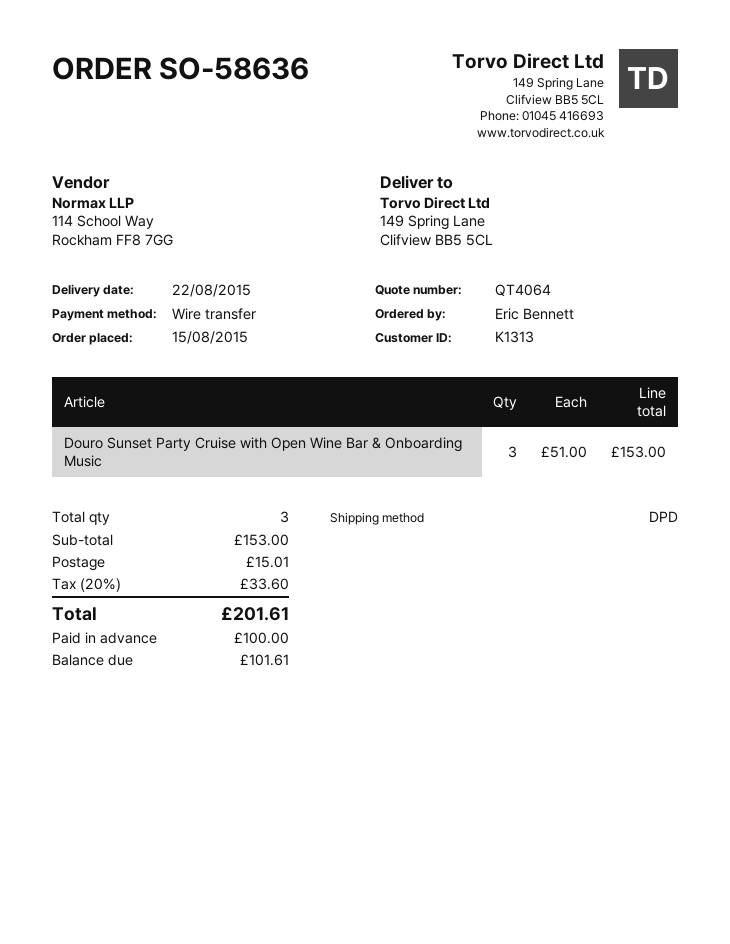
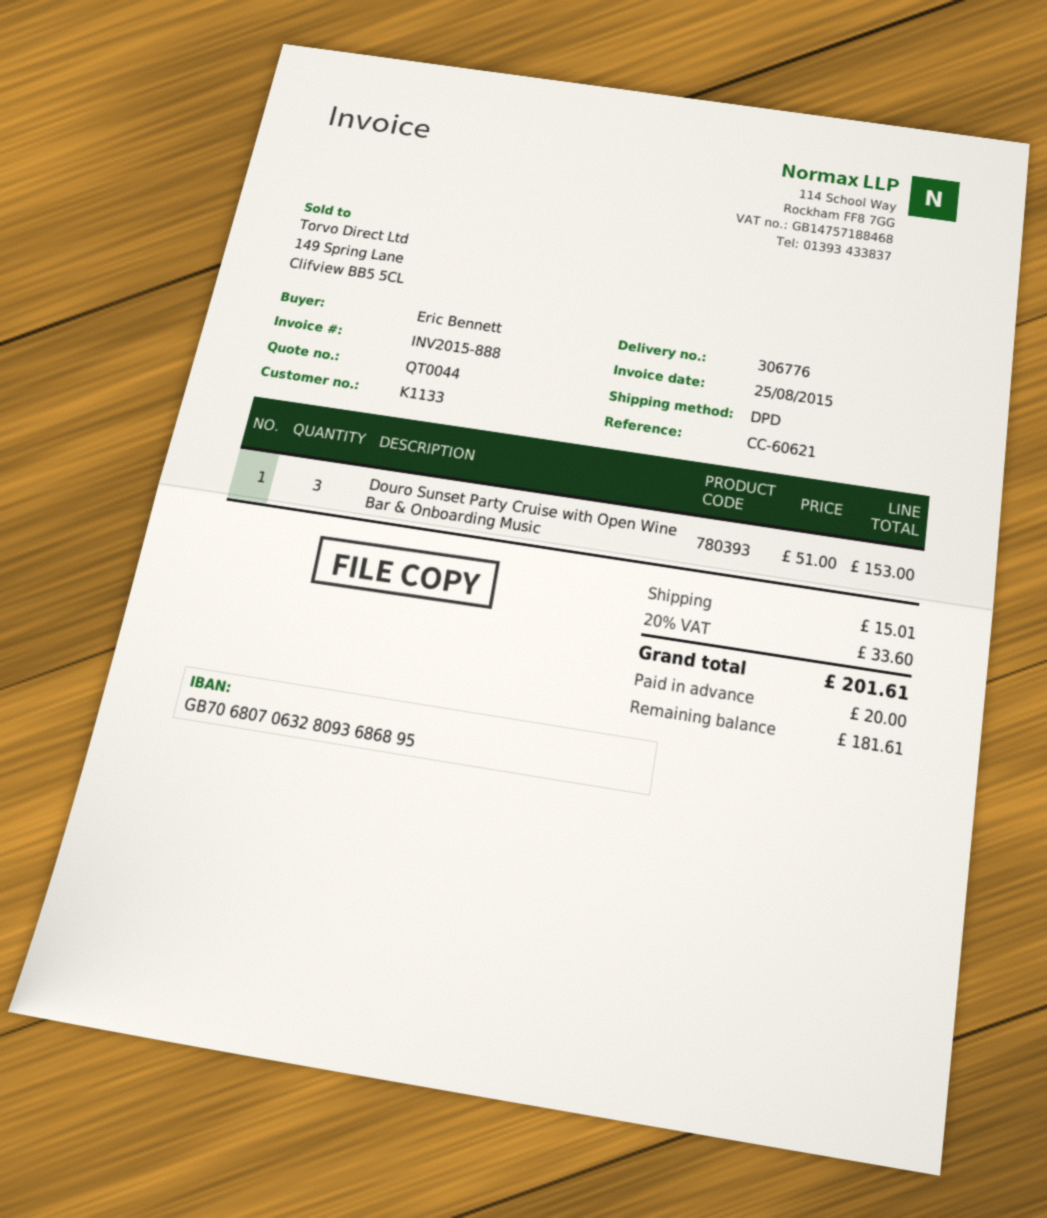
quote number: QT4064 -> QT0044
customer number: K1313 -> K1133
deposit: 100.00 -> 20.00
balance: 101.61 -> 181.61

